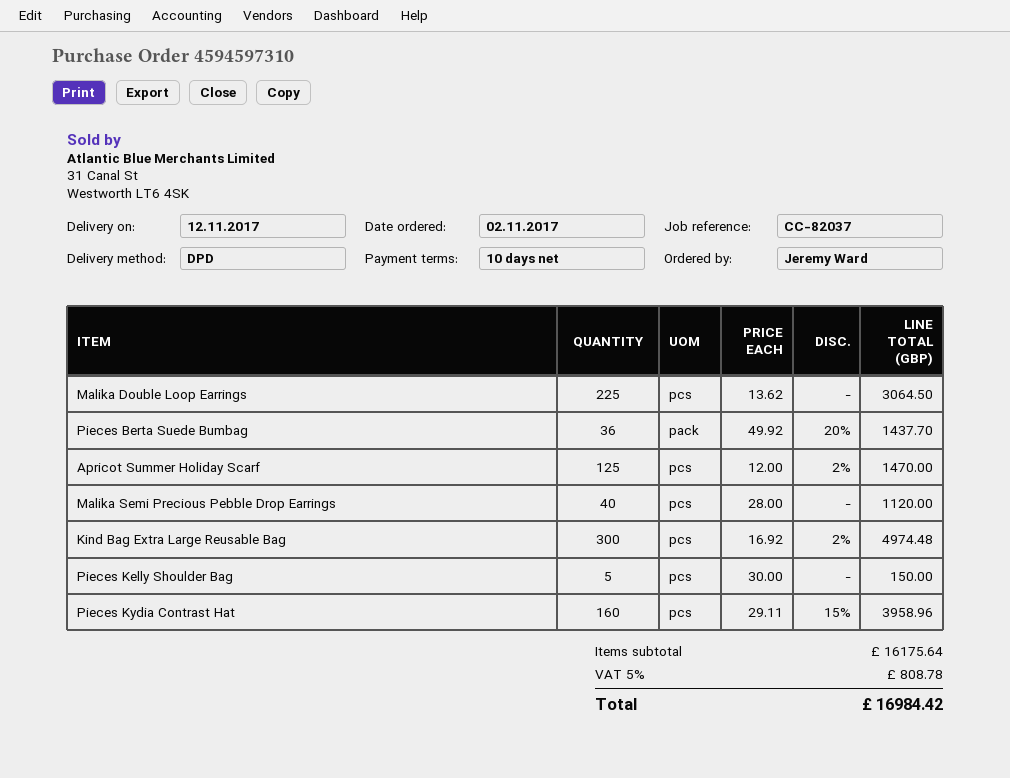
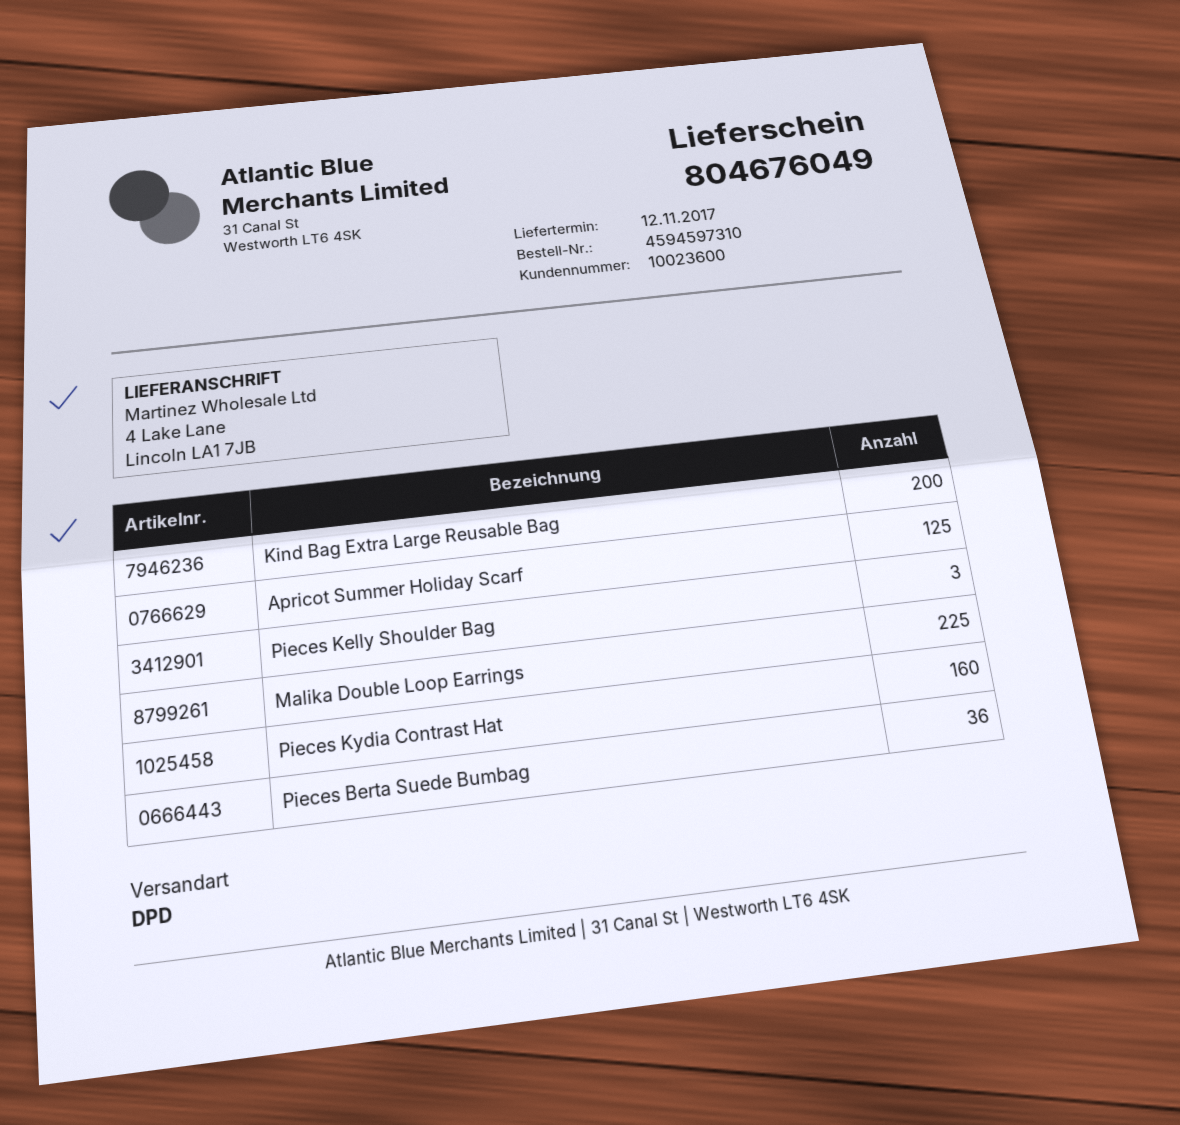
Malika Semi Precious Pebble Drop Earrings: 40 -> none
Kind Bag Extra Large Reusable Bag: 300 -> 200
Pieces Kelly Shoulder Bag: 5 -> 3

